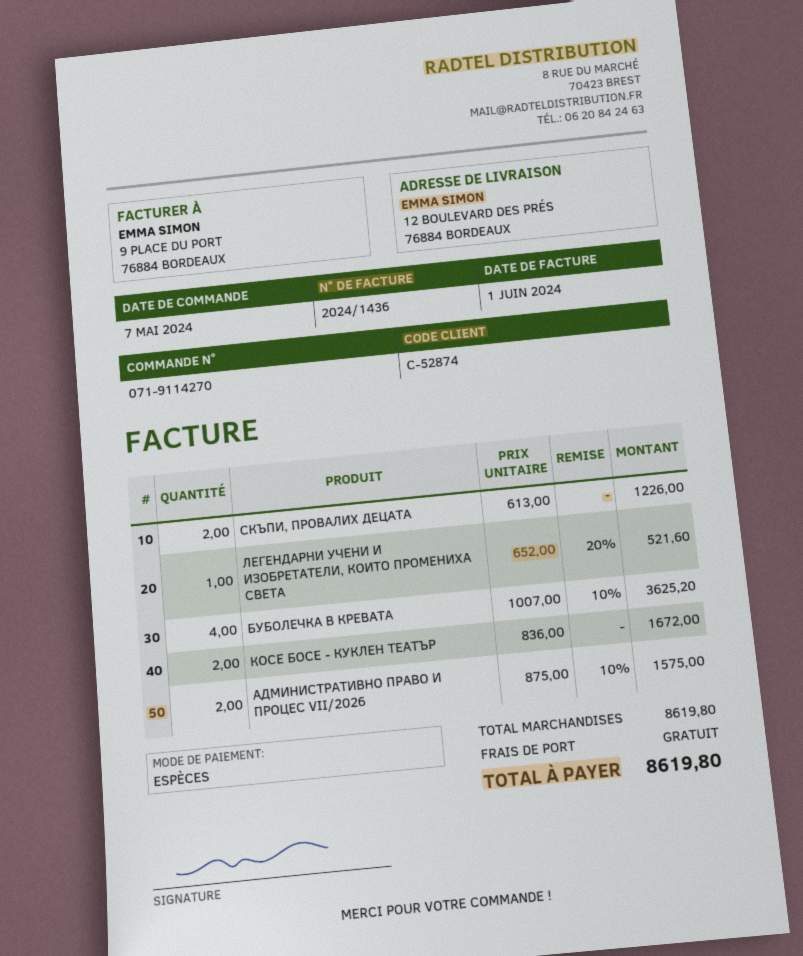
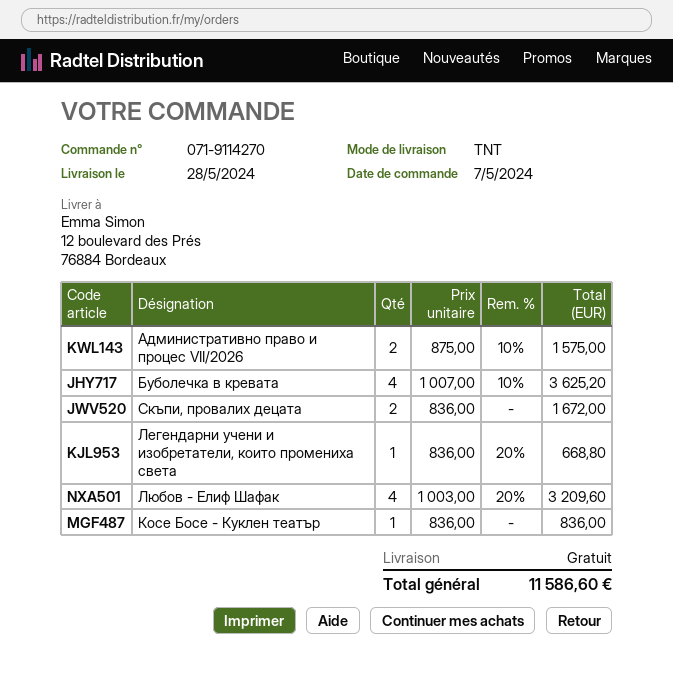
СКЪПИ, ПРОВАЛИХ ДЕЦАТА: 2 x 613.00 = 1226.00 -> 2 x 836.00 = 1672.00
ЛЕГЕНДАРНИ УЧЕНИ И ИЗОБРЕТАТЕЛИ, КОИТО ПРОМЕНИХА СВЕТА: 1 x 652.00 - 20% = 521.60 -> 1 x 836.00 - 20% = 668.80
КОСЕ БОСЕ - КУКЛЕН ТЕАТЪР: 2 x 836.00 = 1672.00 -> 1 x 836.00 = 836.00
Любов - Елиф Шафак: none -> 4 x 1003.00 - 20% = 3209.60
total: 8619.80 -> 11586.60

